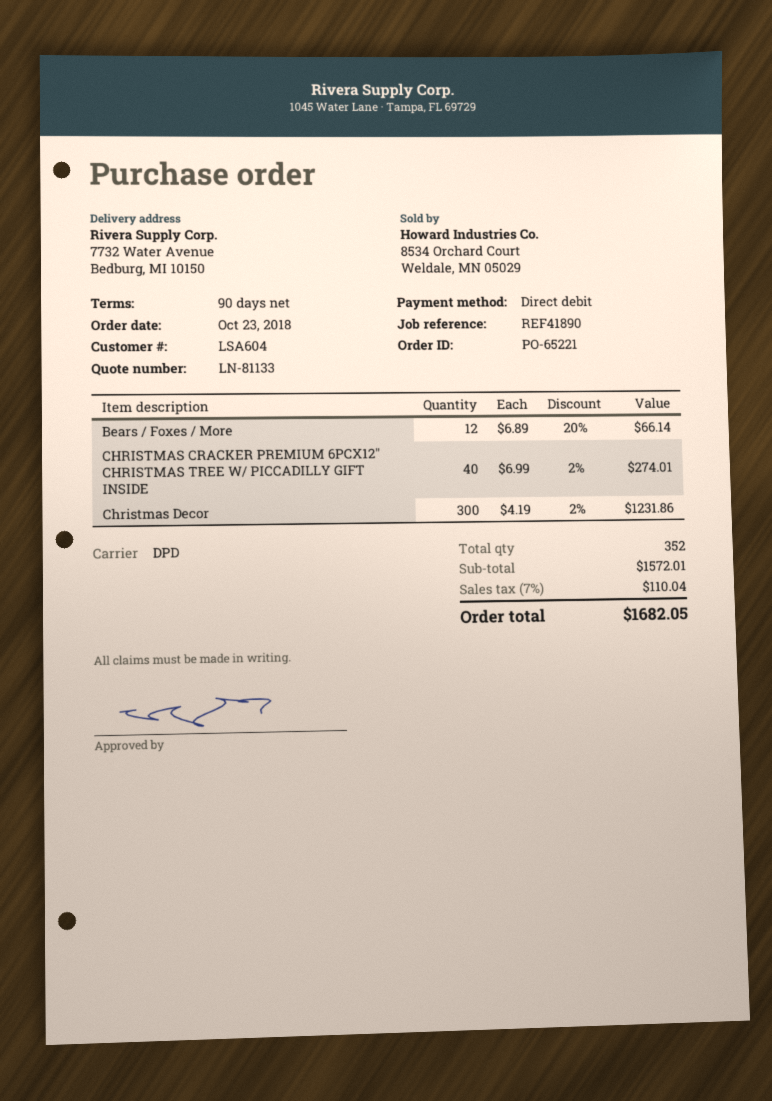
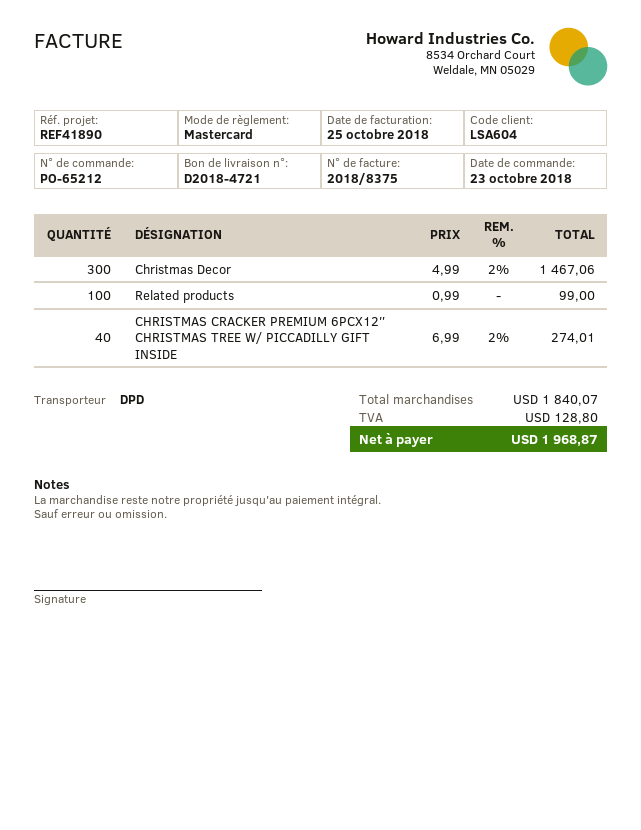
order number: PO-65221 -> PO-65212
payment method: direct debit -> Mastercard
Bears / Foxes / More: 12 x 6.89 - 20% = 66.14 -> none
Christmas Decor: 300 x 4.19 - 2% = 1231.86 -> 300 x 4.99 - 2% = 1467.06
Related products: none -> 100 x 0.99 = 99.00
subtotal: 1572.01 -> 1840.07
tax: 110.04 -> 128.80
total: 1682.05 -> 1968.87

